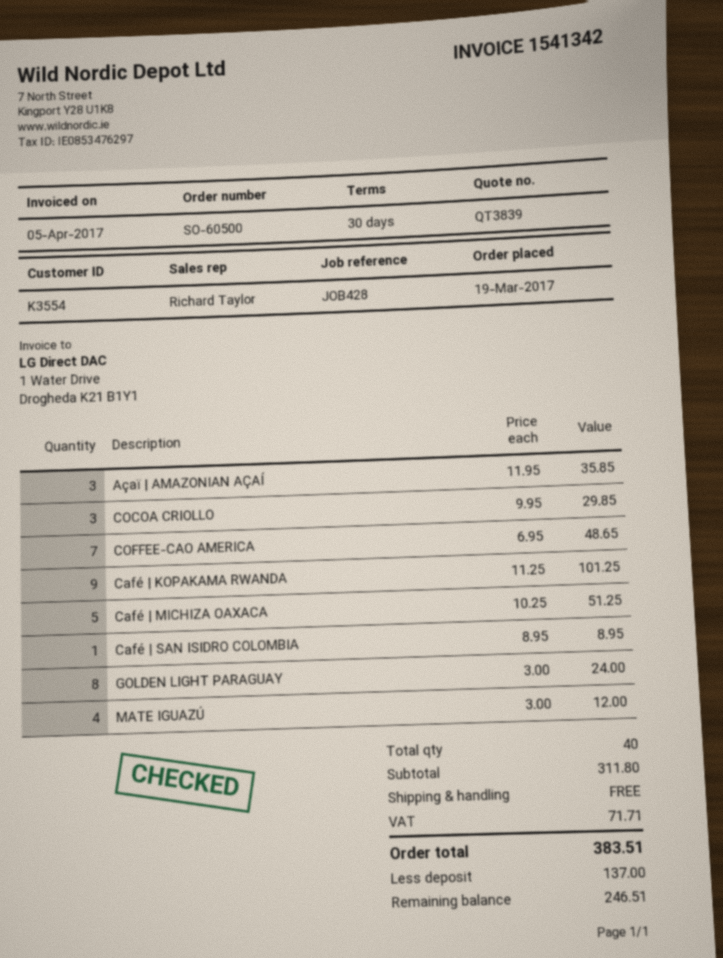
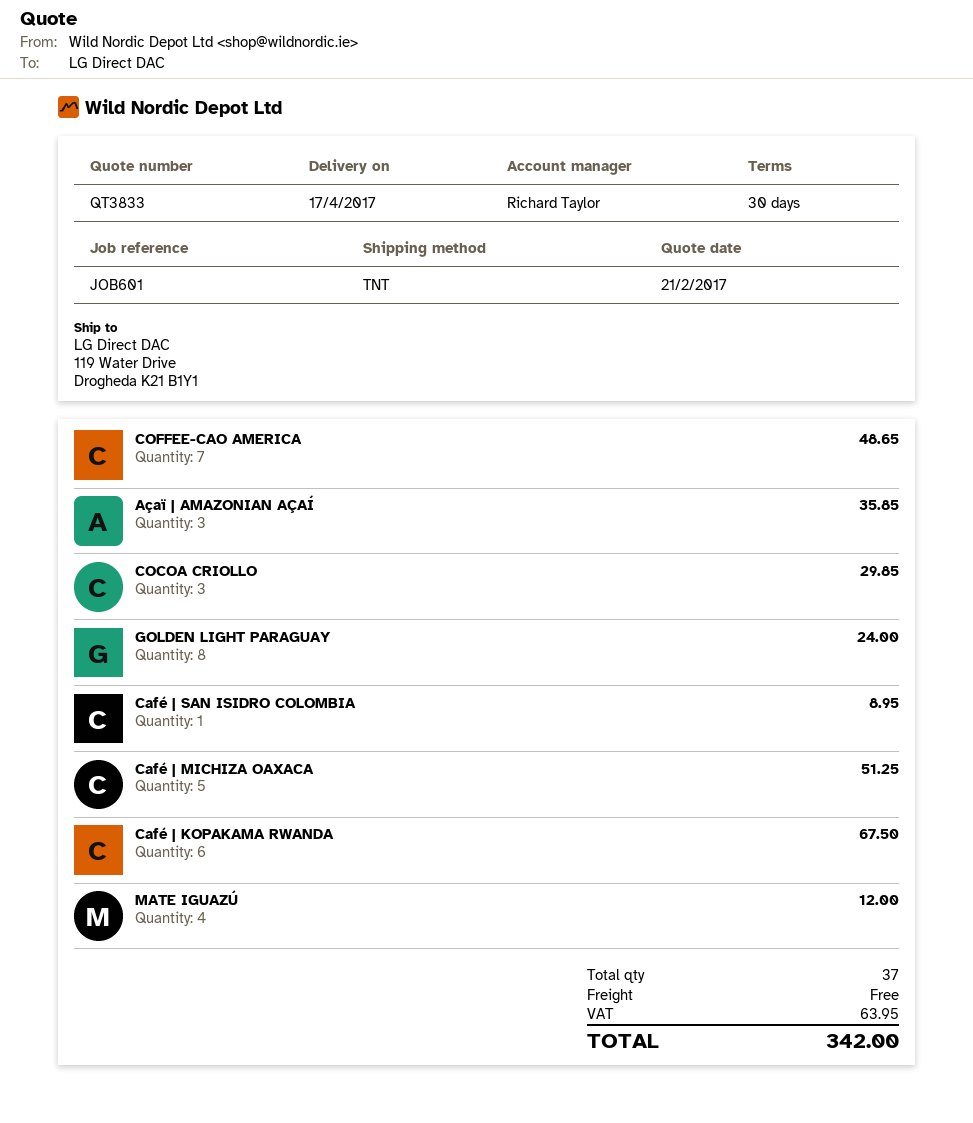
quote number: QT3839 -> QT3833
reference: JOB428 -> JOB601
Café | KOPAKAMA RWANDA: 9 for 101.25 -> 6 for 67.50
total quantity: 40 -> 37
tax: 71.71 -> 63.95
total: 383.51 -> 342.00

